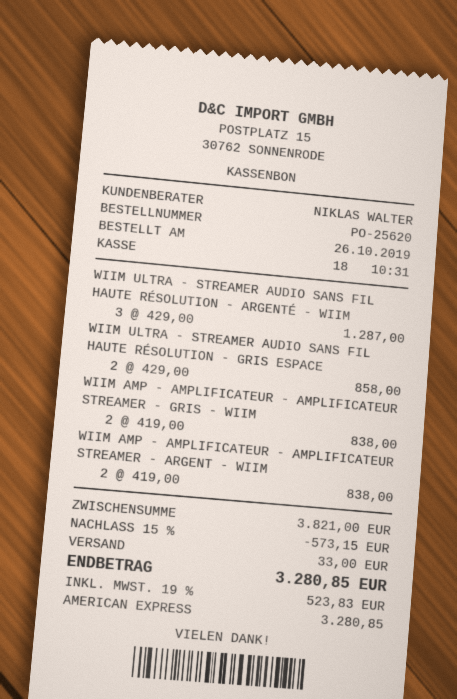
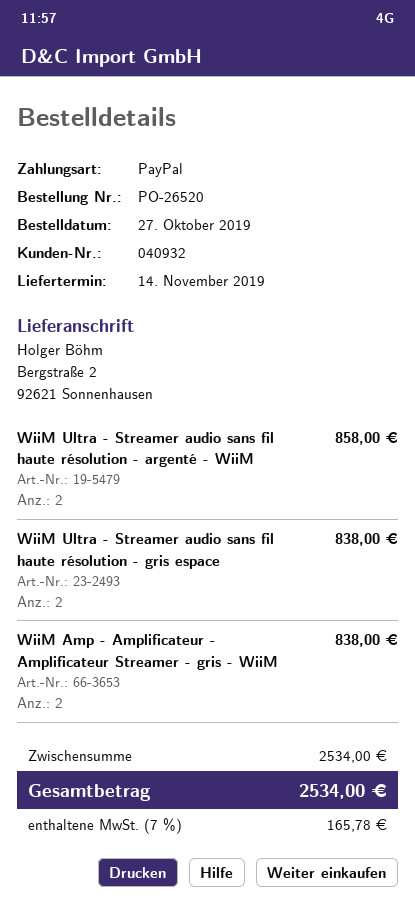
order number: PO-25620 -> PO-26520
order date: 2019-10-26 -> 2019-10-27
payment method: American Express -> PayPal
WIIM ULTRA - STREAMER AUDIO SANS FIL HAUTE RÉSOLUTION - ARGENTÉ - WIIM: 3 for 1287.00 -> 2 for 858.00
WIIM ULTRA - STREAMER AUDIO SANS FIL HAUTE RÉSOLUTION - GRIS ESPACE: 2 for 858.00 -> 2 for 838.00
WIIM AMP - AMPLIFICATEUR - AMPLIFICATEUR STREAMER - ARGENT - WIIM: 2 for 838.00 -> none
subtotal: 3821.00 -> 2534.00
discount: 15% = 573.15 -> none
shipping: 33.00 -> none
tax: 19% = 523.83 -> 7% = 165.78
total: 3280.85 -> 2534.00

